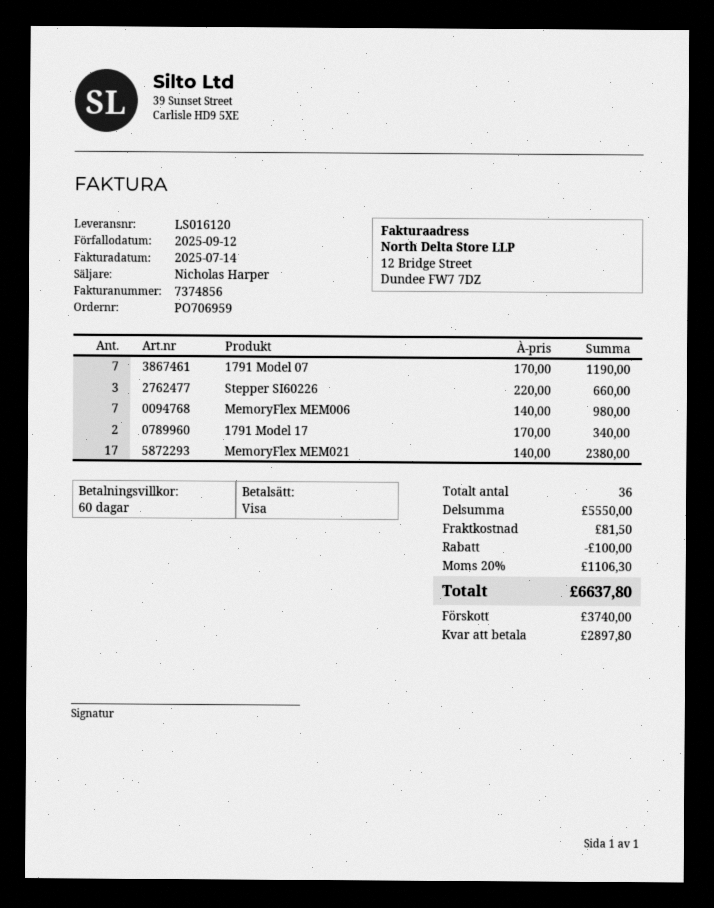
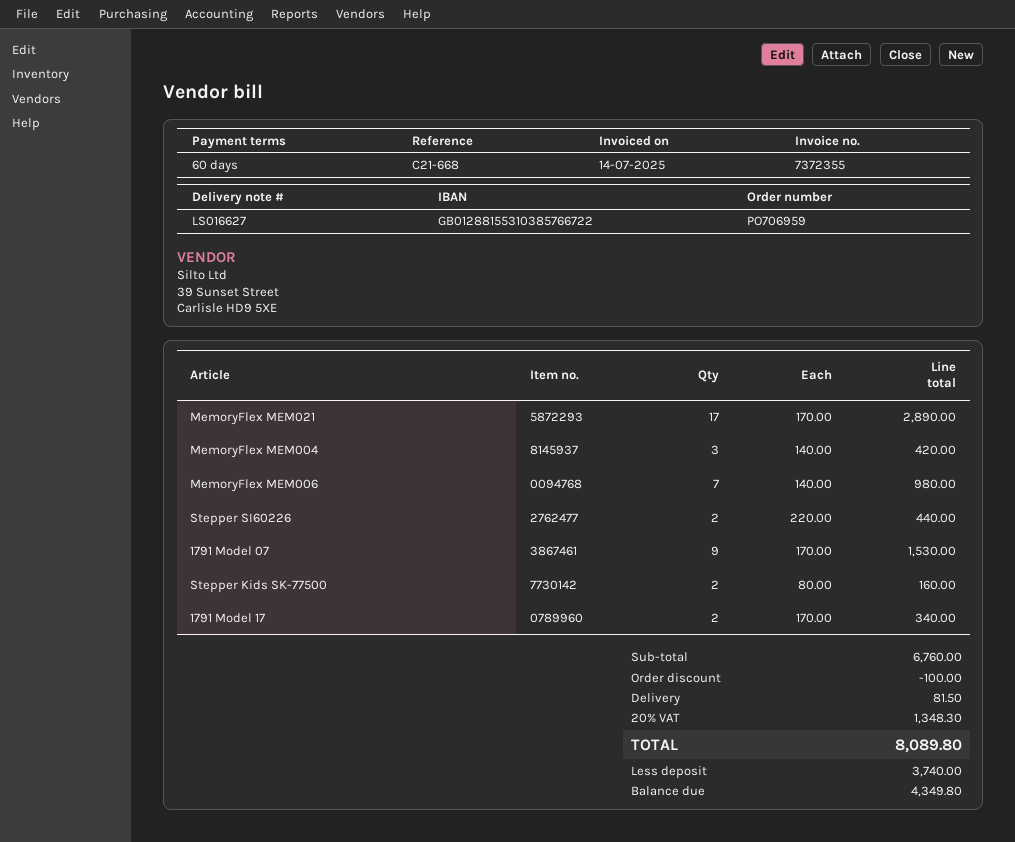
delivery note number: LS016120 -> LS016627
invoice number: 7374856 -> 7372355
1791 Model 07: 7 x 170.00 = 1190.00 -> 9 x 170.00 = 1530.00
Stepper SI60226: 3 x 220.00 = 660.00 -> 2 x 220.00 = 440.00
MemoryFlex MEM021: 17 x 140.00 = 2380.00 -> 17 x 170.00 = 2890.00
MemoryFlex MEM004: none -> 3 x 140.00 = 420.00
Stepper Kids SK-77500: none -> 2 x 80.00 = 160.00
subtotal: 5550.00 -> 6760.00
tax: 20% = 1106.30 -> 20% = 1348.30
total: 6637.80 -> 8089.80
balance: 2897.80 -> 4349.80

